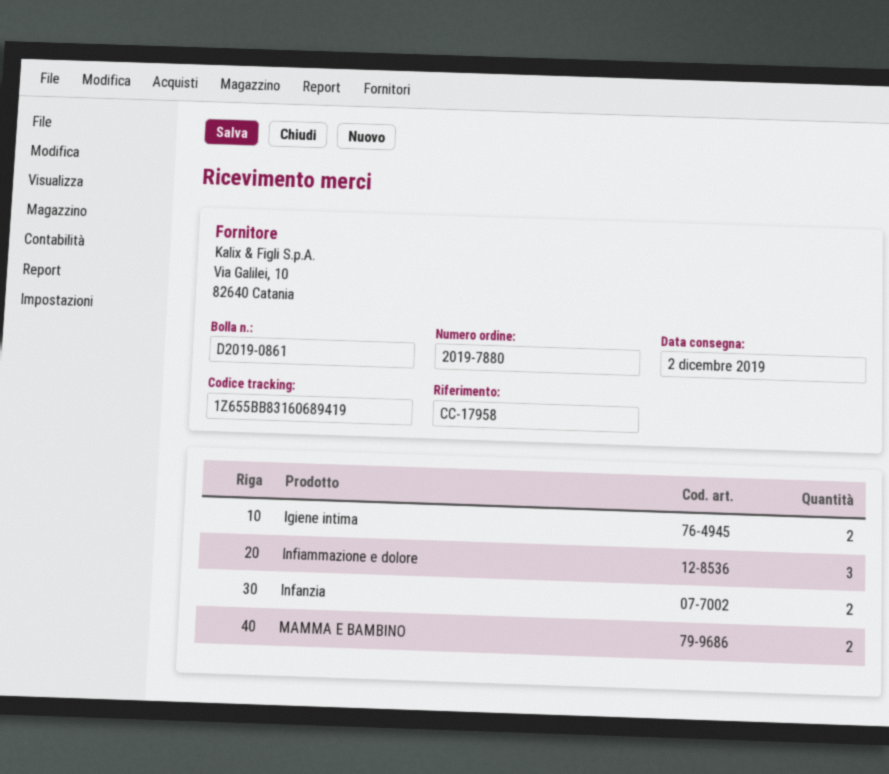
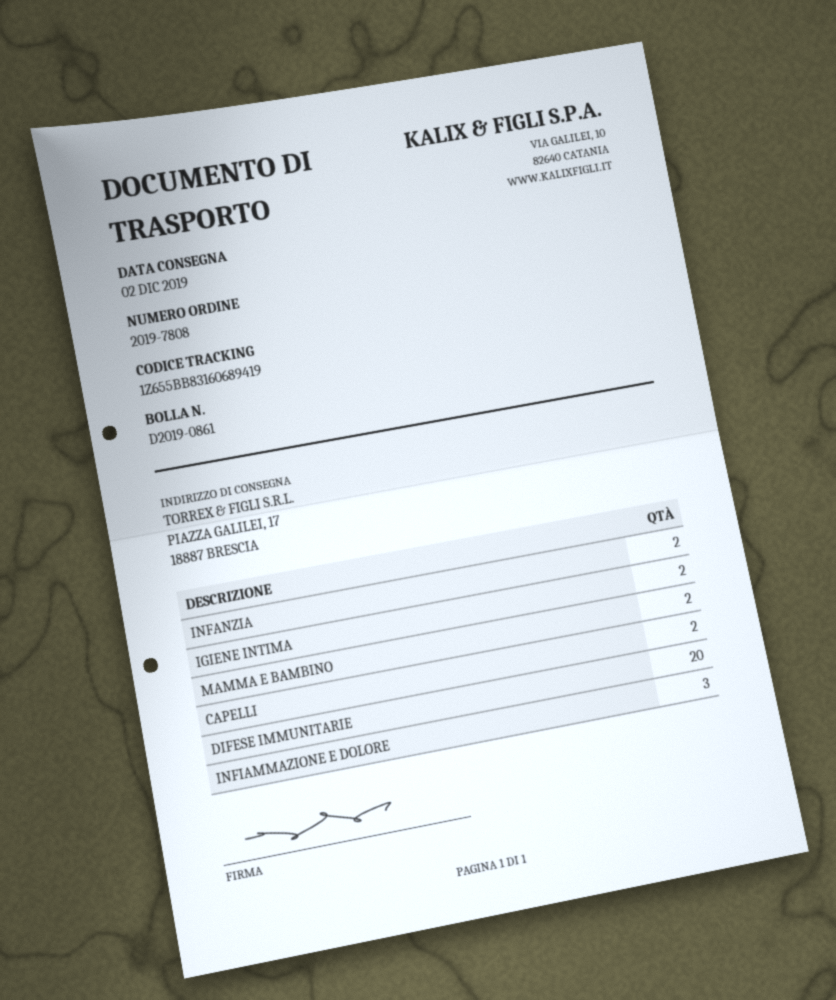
order number: 2019-7880 -> 2019-7808
CAPELLI: none -> 2
DIFESE IMMUNITARIE: none -> 20

